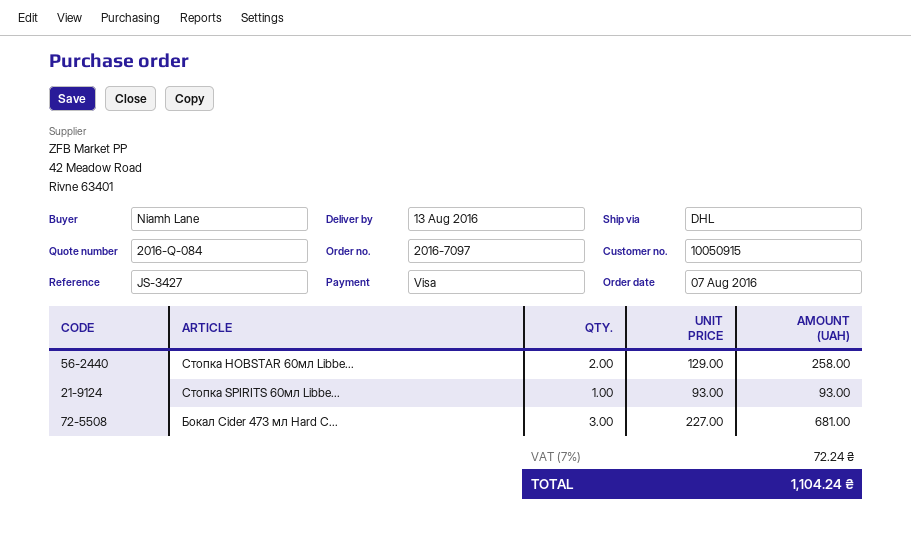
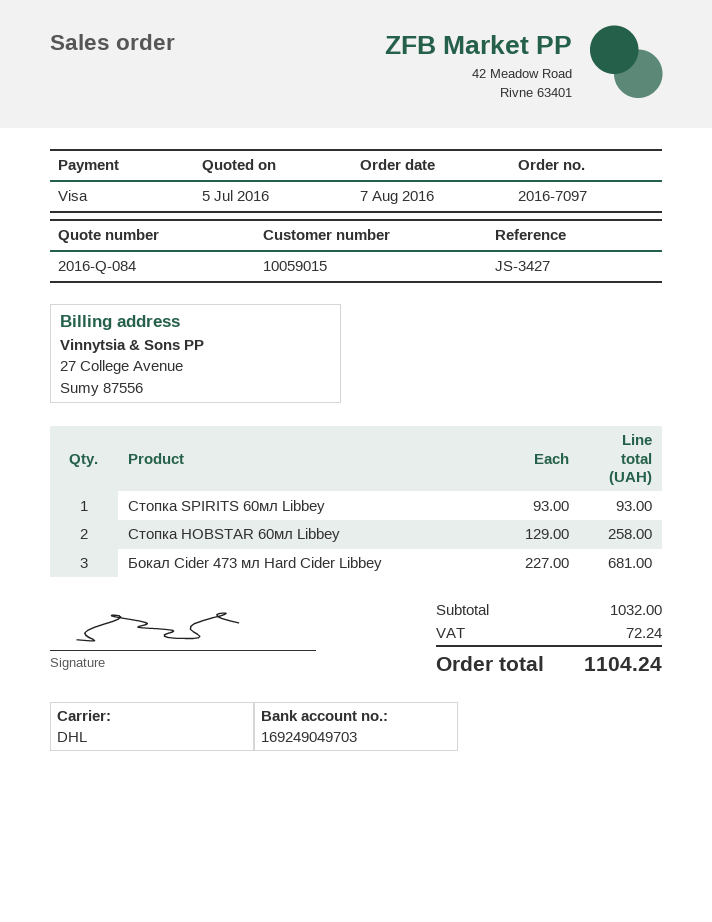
customer number: 10050915 -> 10059015

